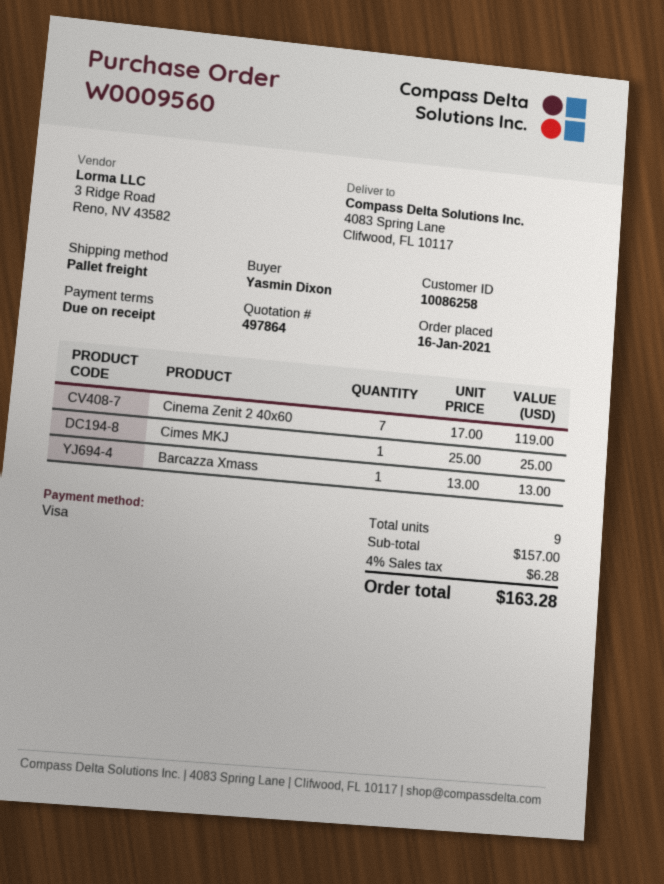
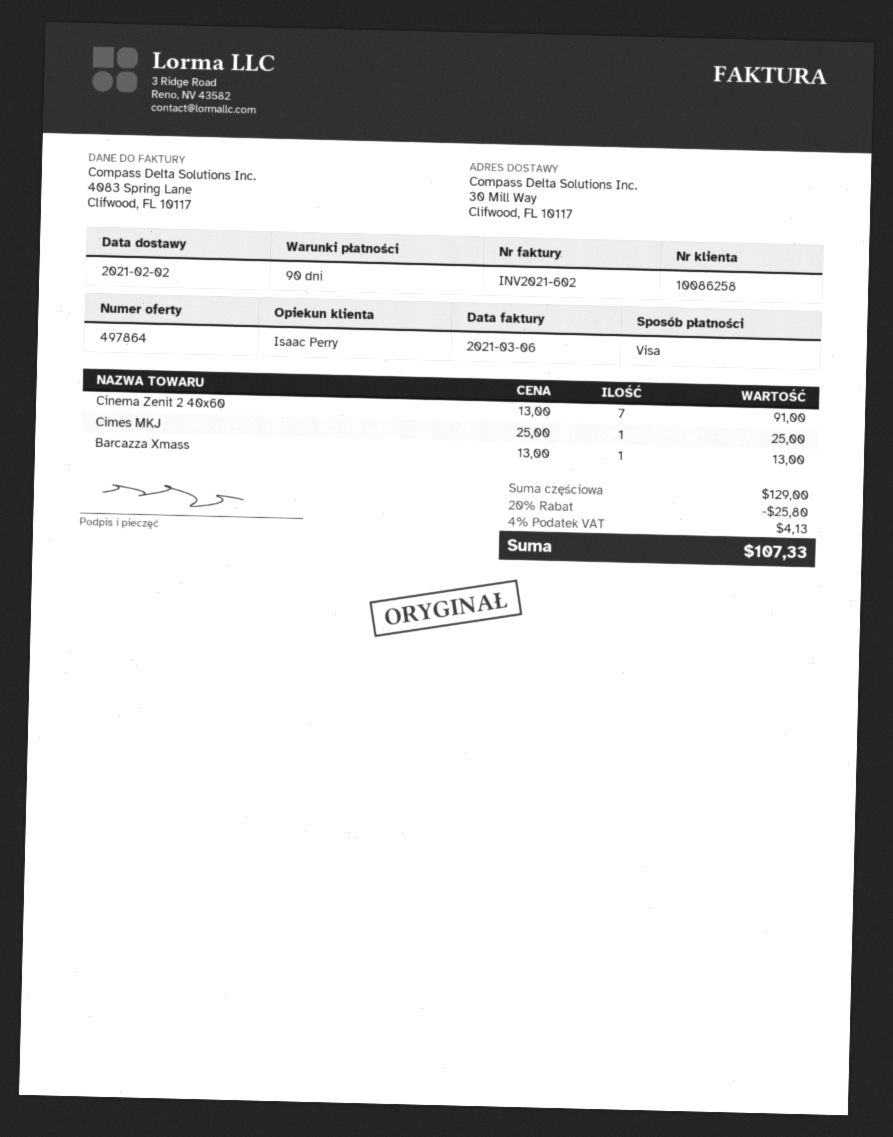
payment terms: on receipt -> 90 days
ship to: 4083 Spring Lane, Clifwood, FL 10117 -> 30 Mill Way, Clifwood, FL 10117
Cinema Zenit 2 40x60: 7 x 17.00 = 119.00 -> 7 x 13.00 = 91.00
subtotal: 157.00 -> 129.00
discount: none -> 20% = 25.80
tax: 4% = 6.28 -> 4% = 4.13
total: 163.28 -> 107.33

